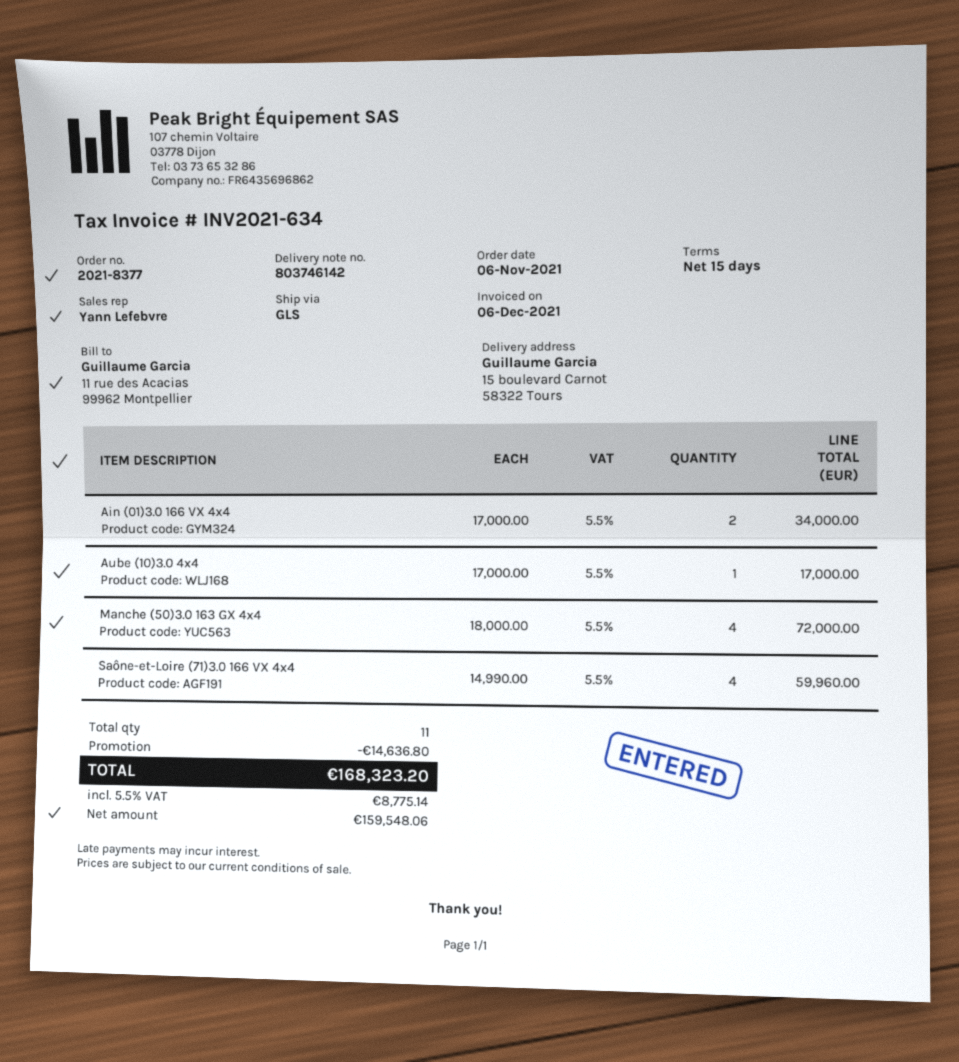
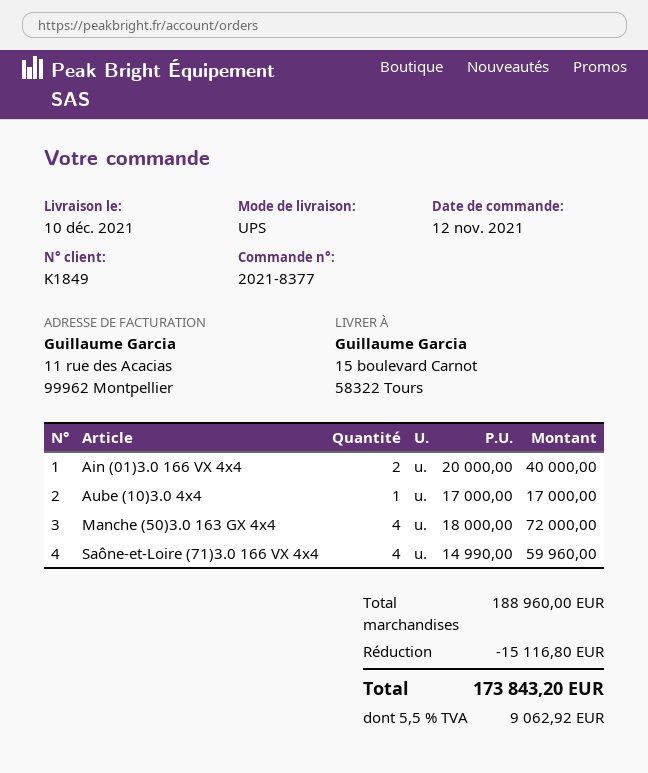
order date: 2021-11-06 -> 2021-11-12
shipping method: GLS -> UPS
Ain (01)3.0 166 VX 4x4: 2 x 17000.00 = 34000.00 -> 2 x 20000.00 = 40000.00
discount: 14636.80 -> 15116.80
tax: 5.5% = 8775.14 -> 5.5% = 9062.92
total: 168323.20 -> 173843.20

